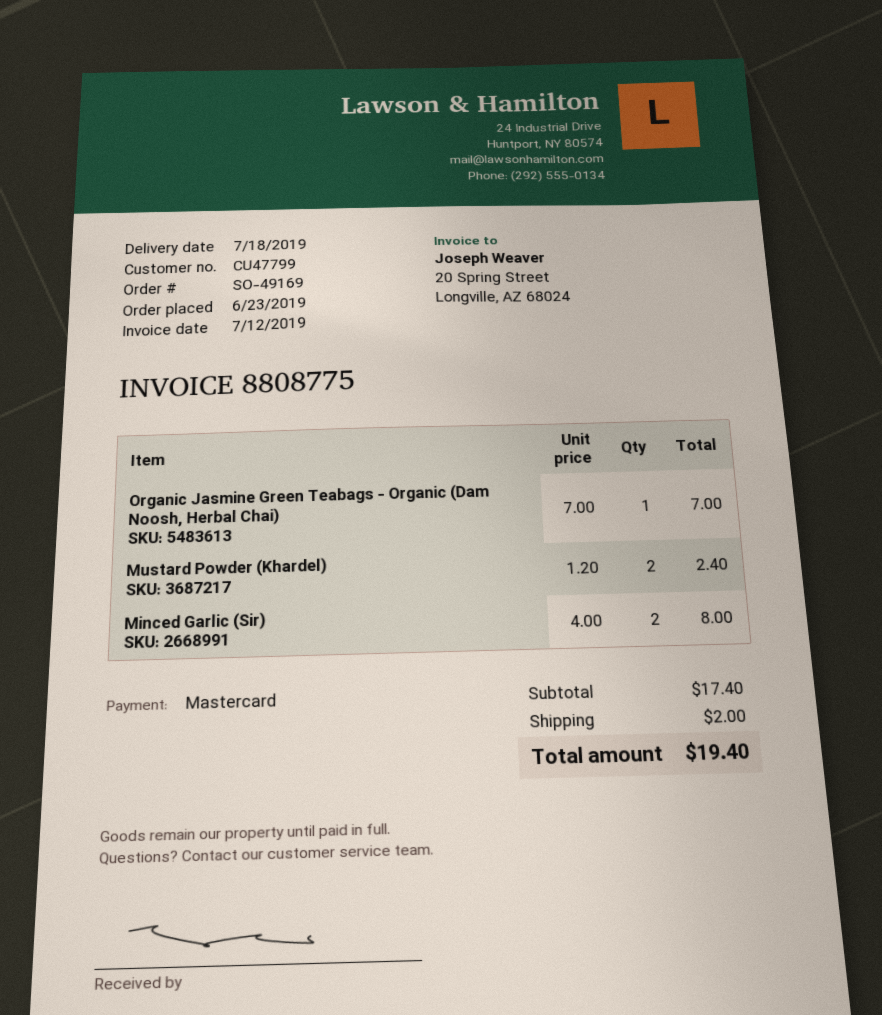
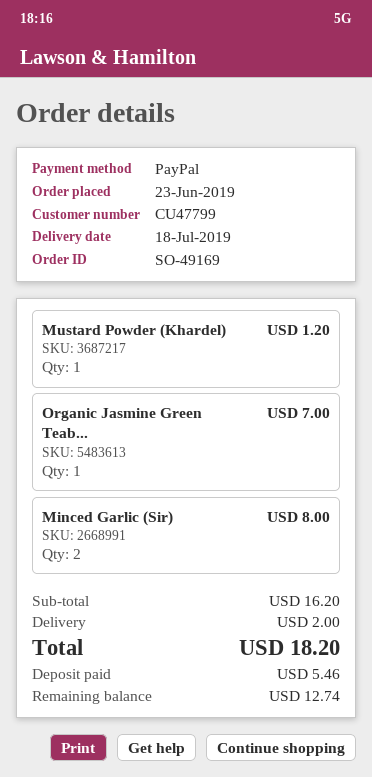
payment method: Mastercard -> PayPal
Mustard Powder (Khardel): 2 for 2.40 -> 1 for 1.20
subtotal: 17.40 -> 16.20
total: 19.40 -> 18.20

